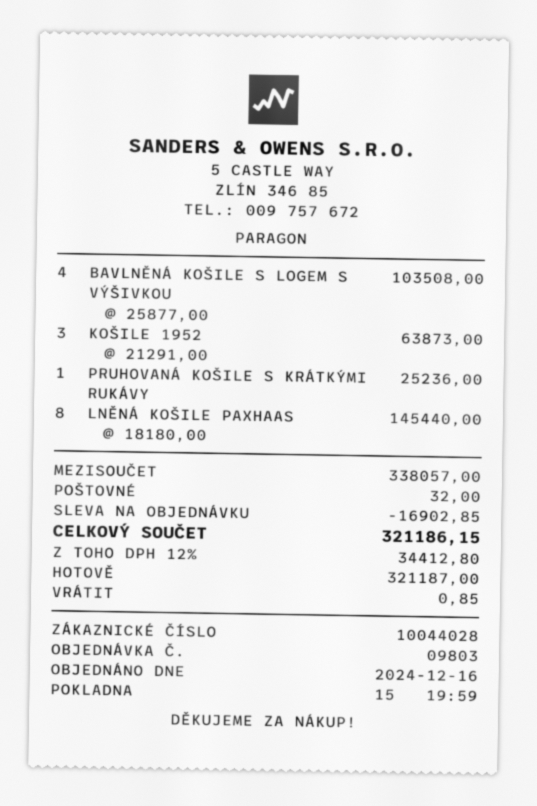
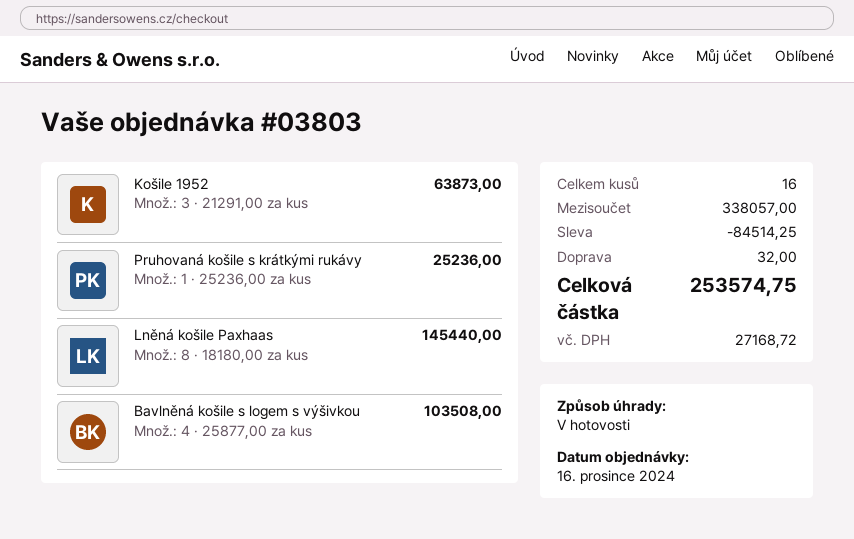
order number: 09803 -> 03803
discount: 16902.85 -> 84514.25
tax: 34412.80 -> 27168.72
total: 321186.15 -> 253574.75

